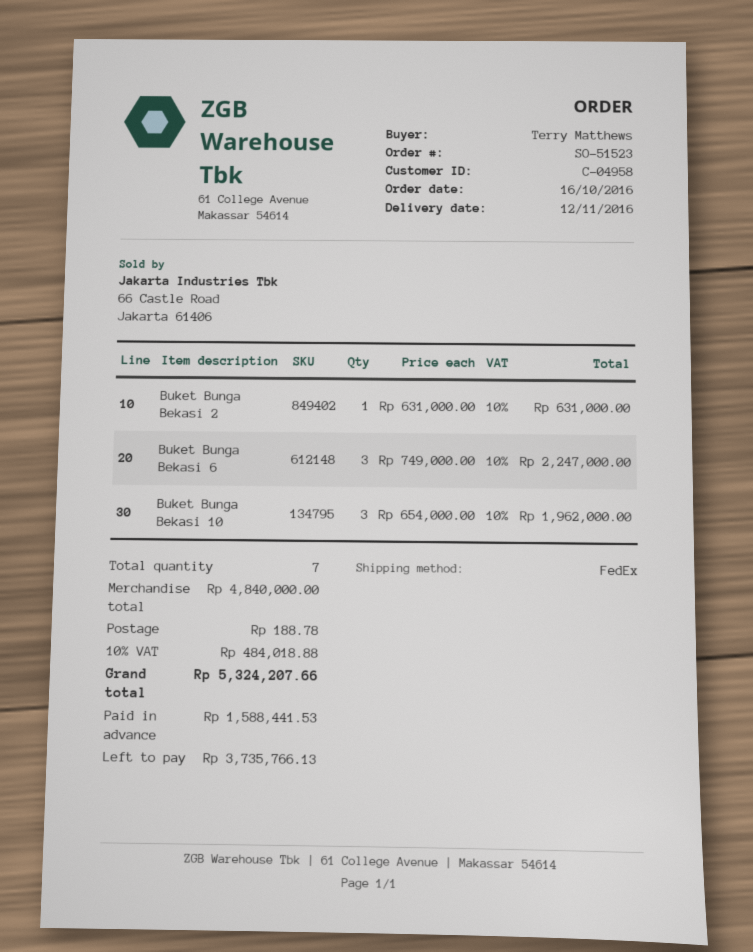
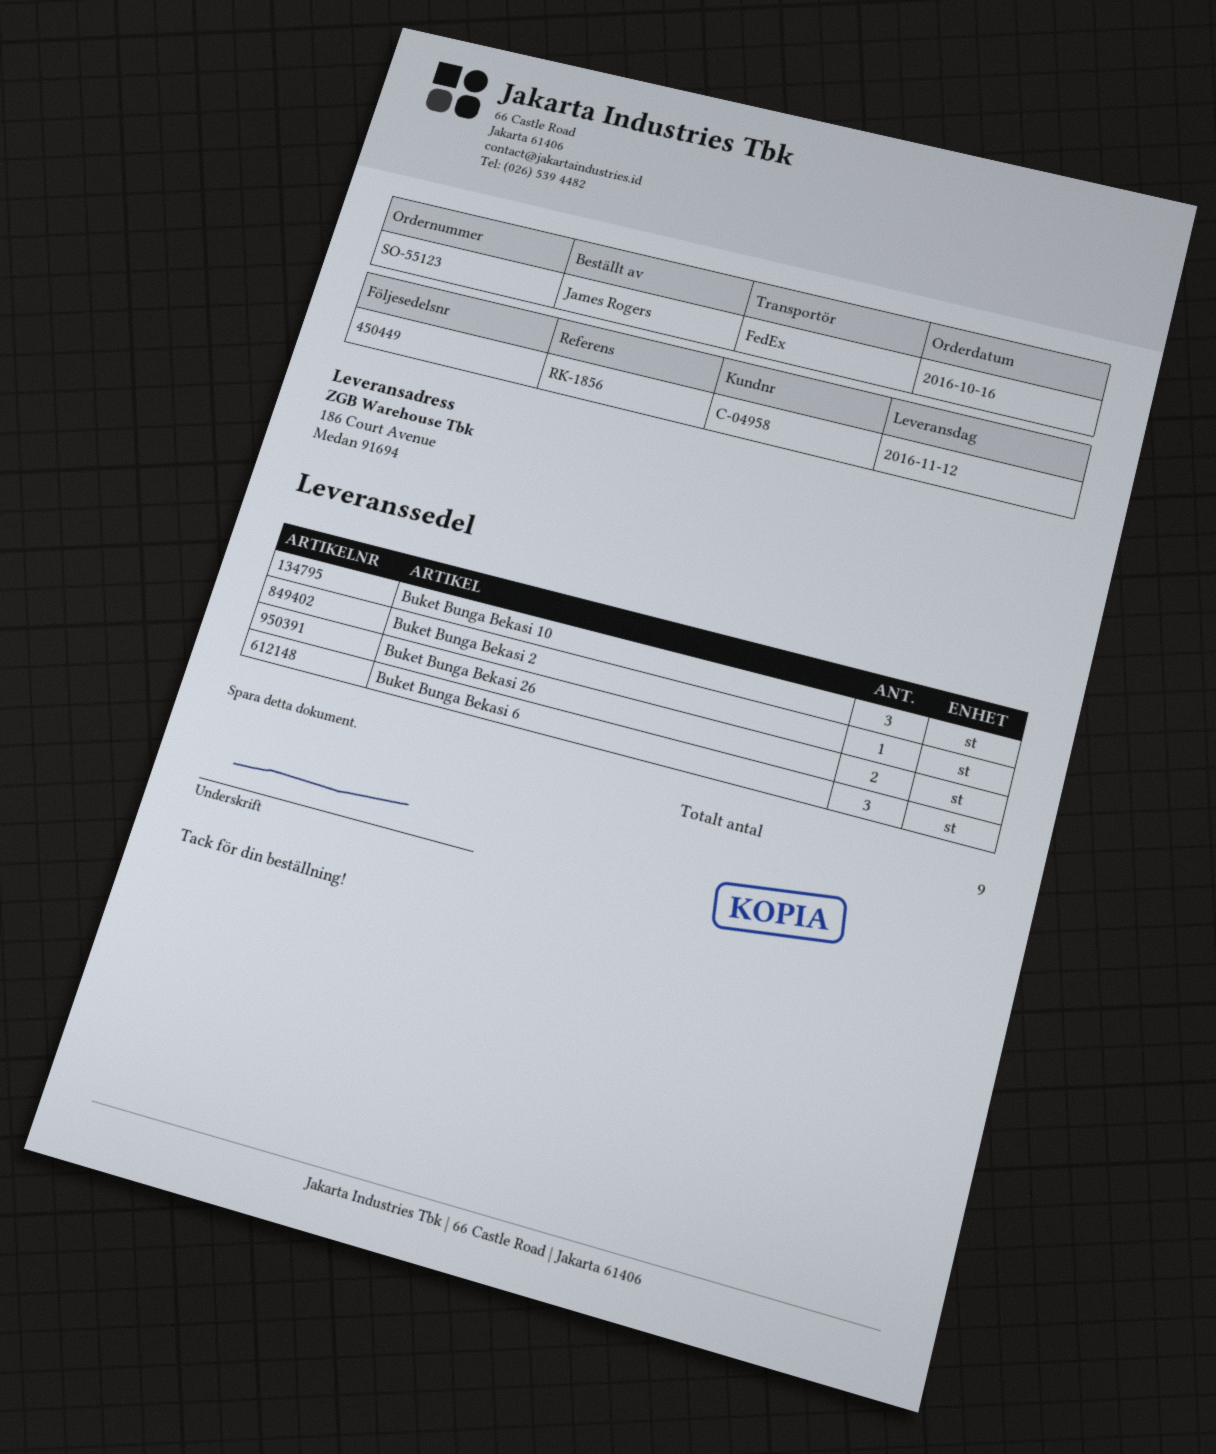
order number: SO-51523 -> SO-55123
ordered by: Terry Matthews -> James Rogers
Buket Bunga Bekasi 26: none -> 2
total quantity: 7 -> 9

